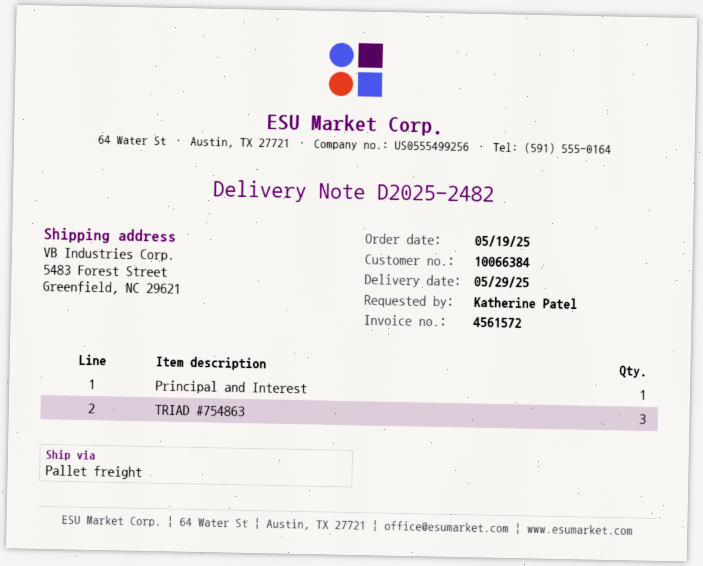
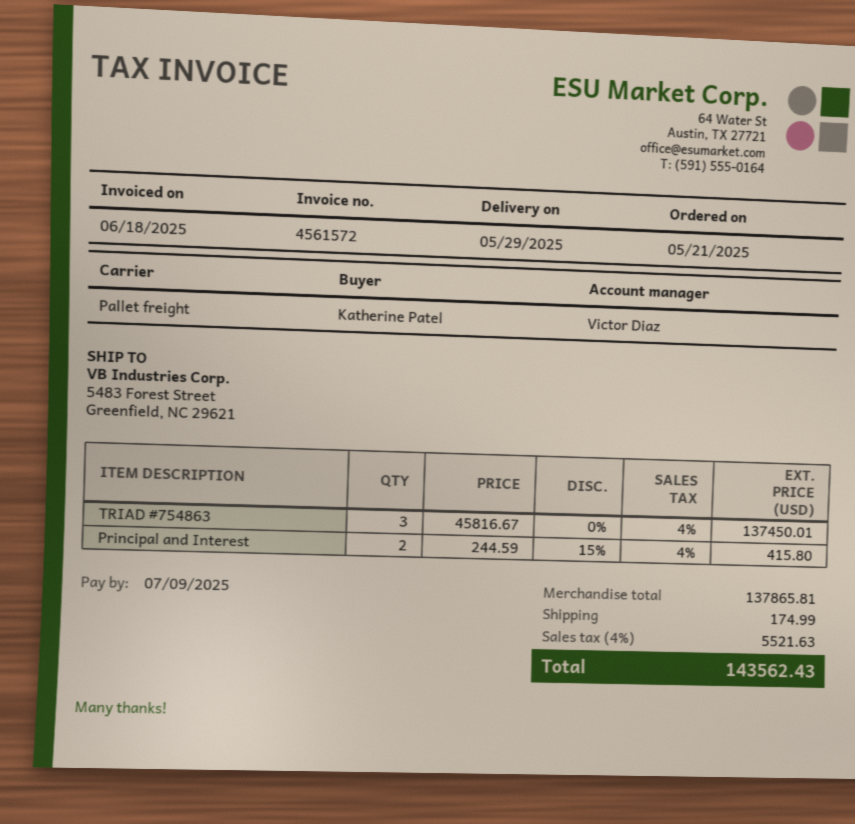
order date: 2025-05-19 -> 2025-05-21
Principal and Interest: 1 -> 2

